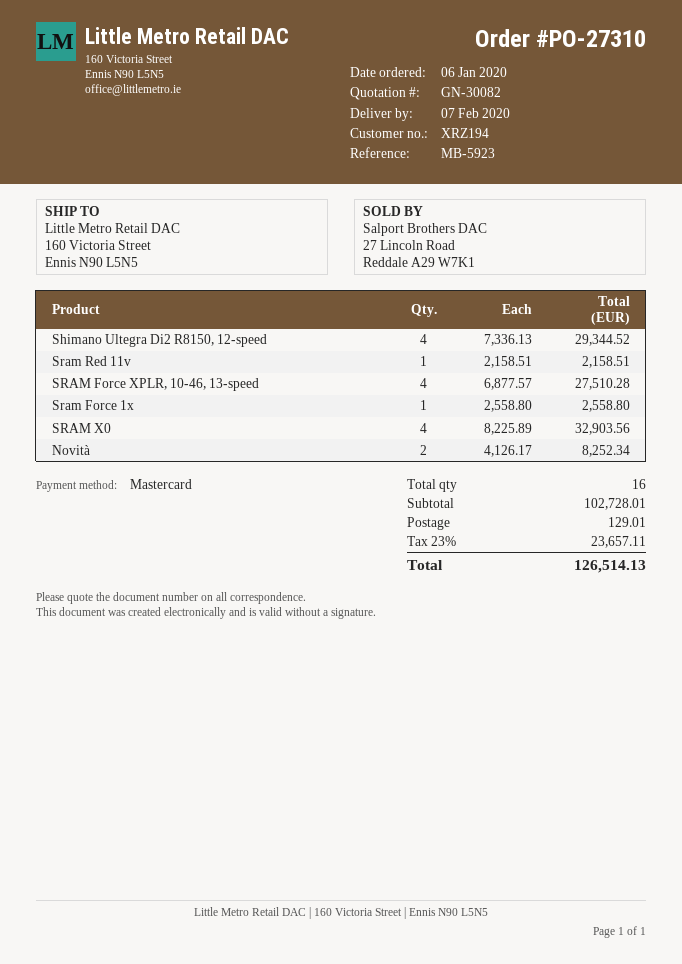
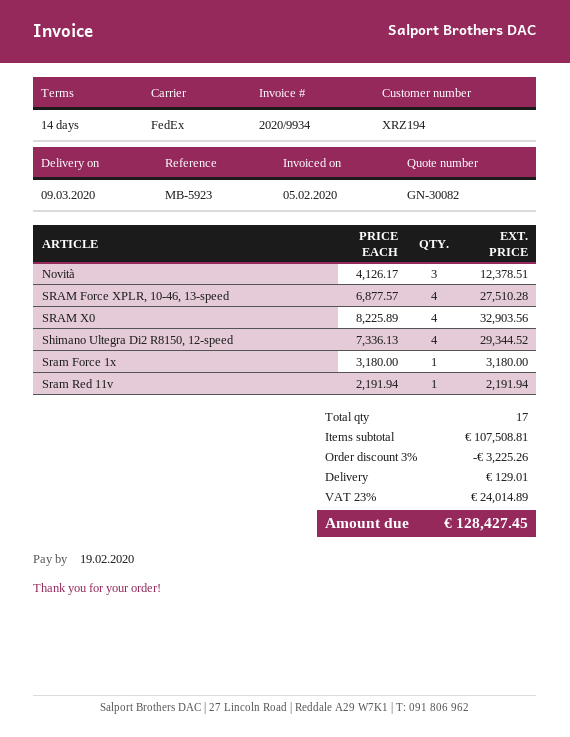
delivery date: 2020-02-07 -> 2020-03-09
Sram Red 11v: 1 x 2158.51 = 2158.51 -> 1 x 2191.94 = 2191.94
Sram Force 1x: 1 x 2558.80 = 2558.80 -> 1 x 3180.00 = 3180.00
Novità: 2 x 4126.17 = 8252.34 -> 3 x 4126.17 = 12378.51
total quantity: 16 -> 17
subtotal: 102728.01 -> 107508.81
discount: none -> 3% = 3225.26
tax: 23% = 23657.11 -> 23% = 24014.89
total: 126514.13 -> 128427.45

